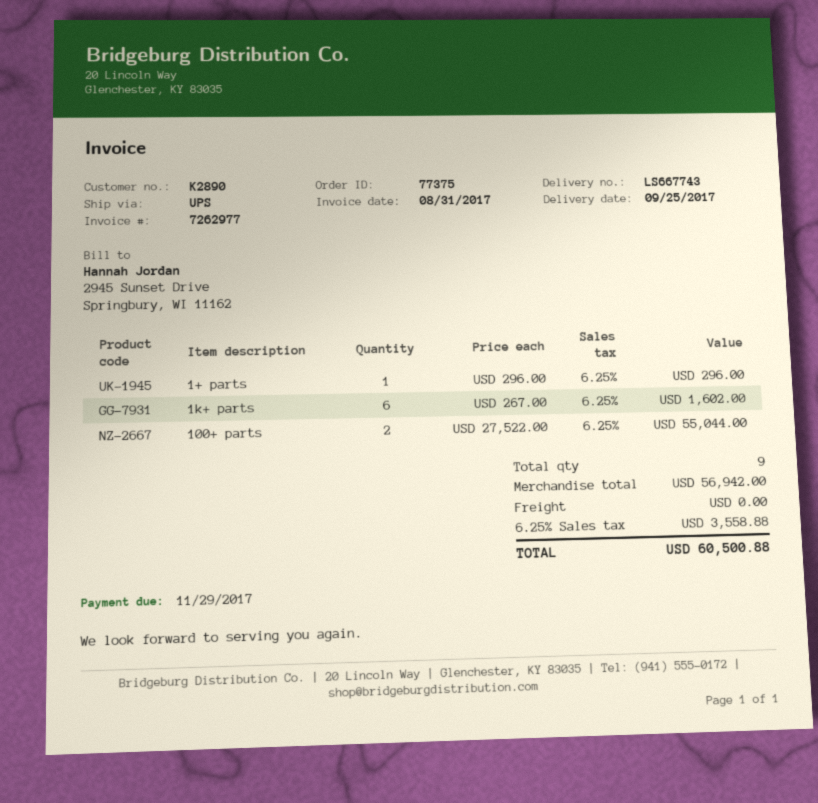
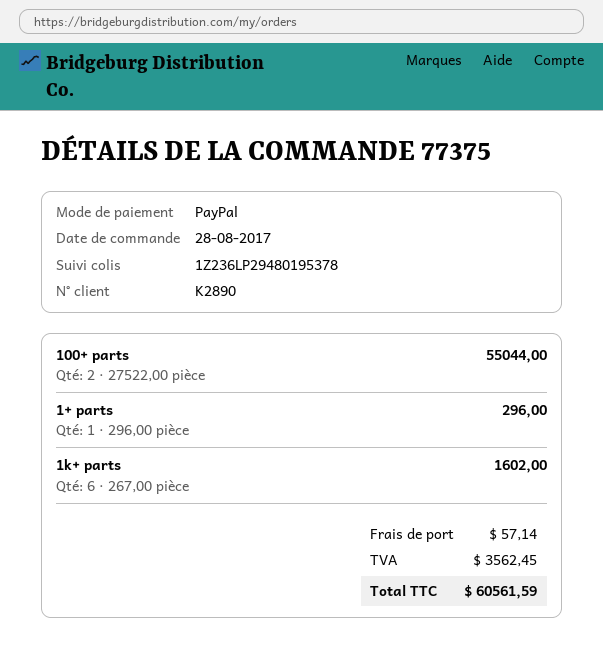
shipping: 0.00 -> 57.14
tax: 3558.88 -> 3562.45
total: 60500.88 -> 60561.59

